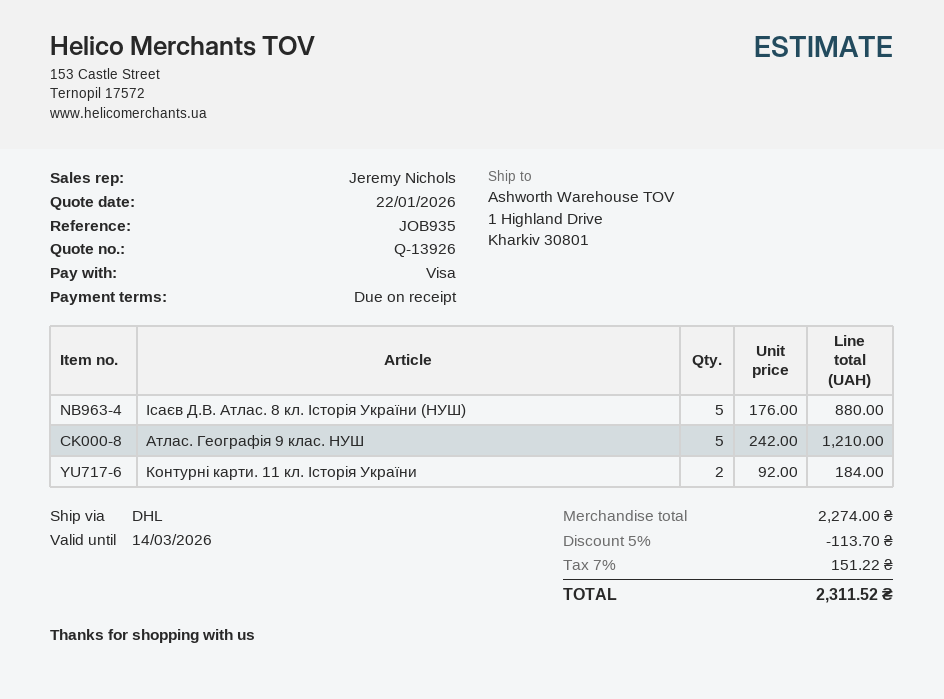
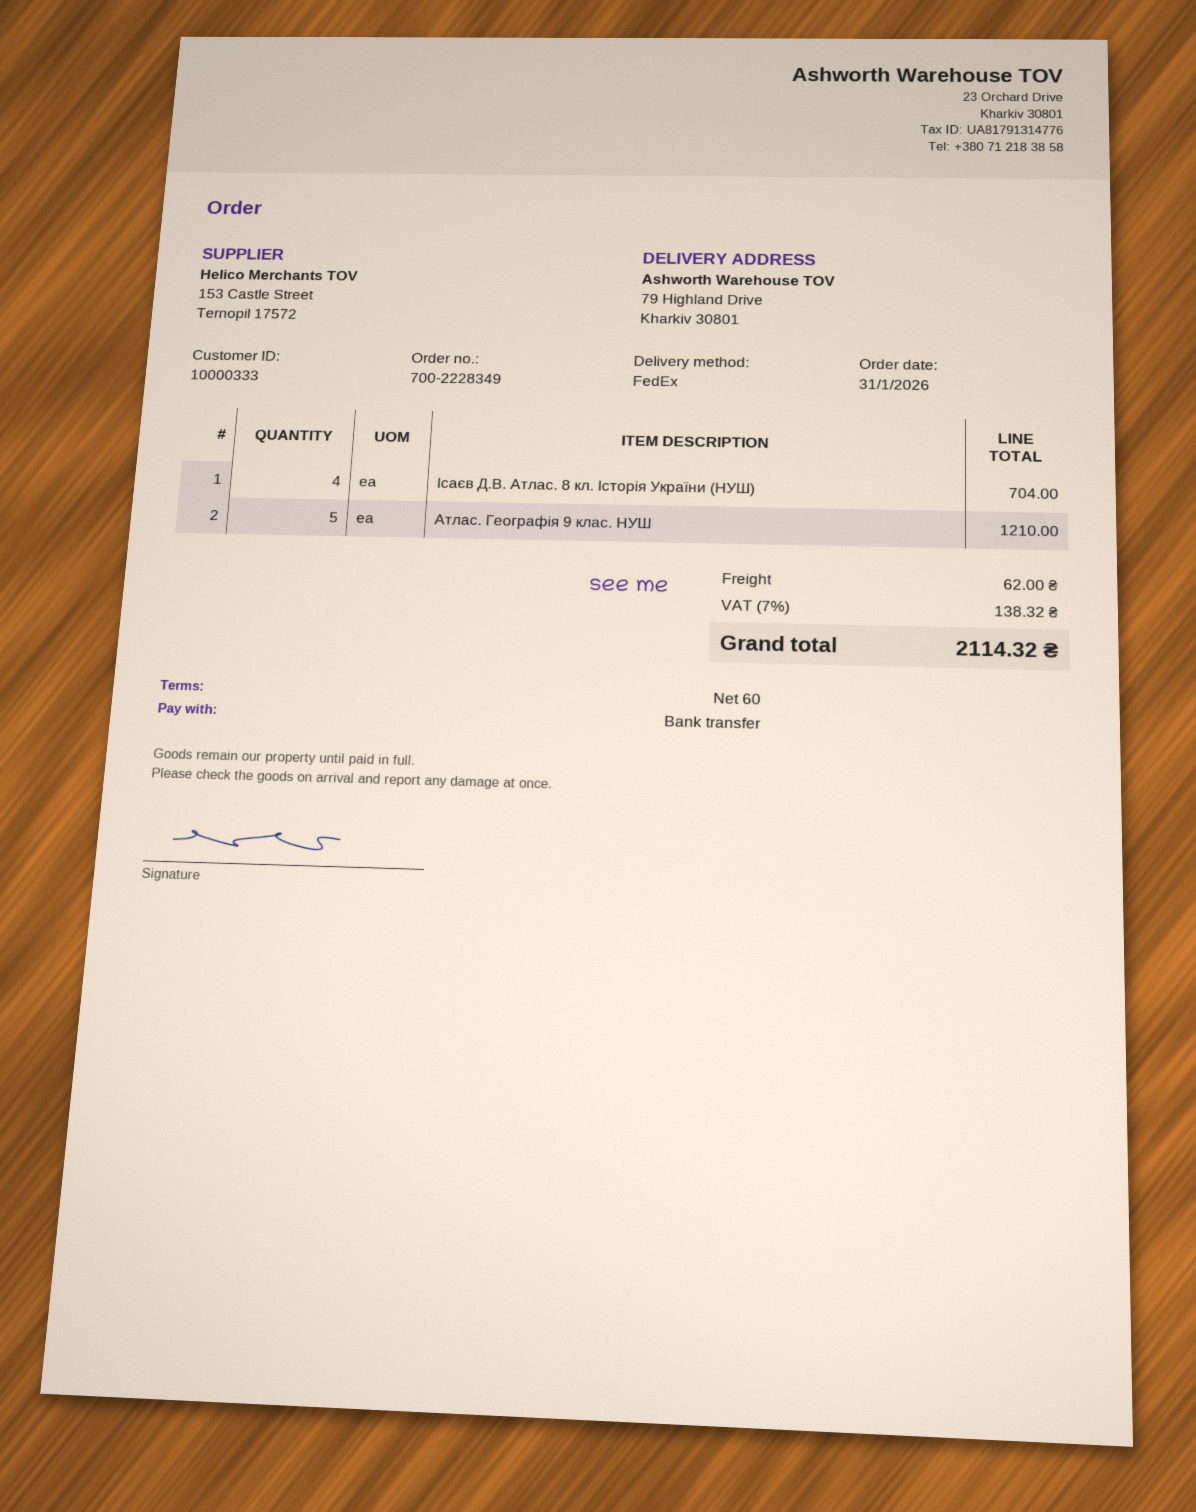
payment terms: on receipt -> 60 days
payment method: Visa -> bank transfer
shipping method: DHL -> FedEx
ship to: 1 Highland Drive, Kharkiv 30801 -> 79 Highland Drive, Kharkiv 30801
Ісаєв Д.В. Атлас. 8 кл. Історія України (НУШ): 5 for 880.00 -> 4 for 704.00
Контурні карти. 11 кл. Історія України: 2 for 184.00 -> none
discount: 5% = 113.70 -> none
shipping: none -> 62.00
tax: 7% = 151.22 -> 7% = 138.32
total: 2311.52 -> 2114.32

